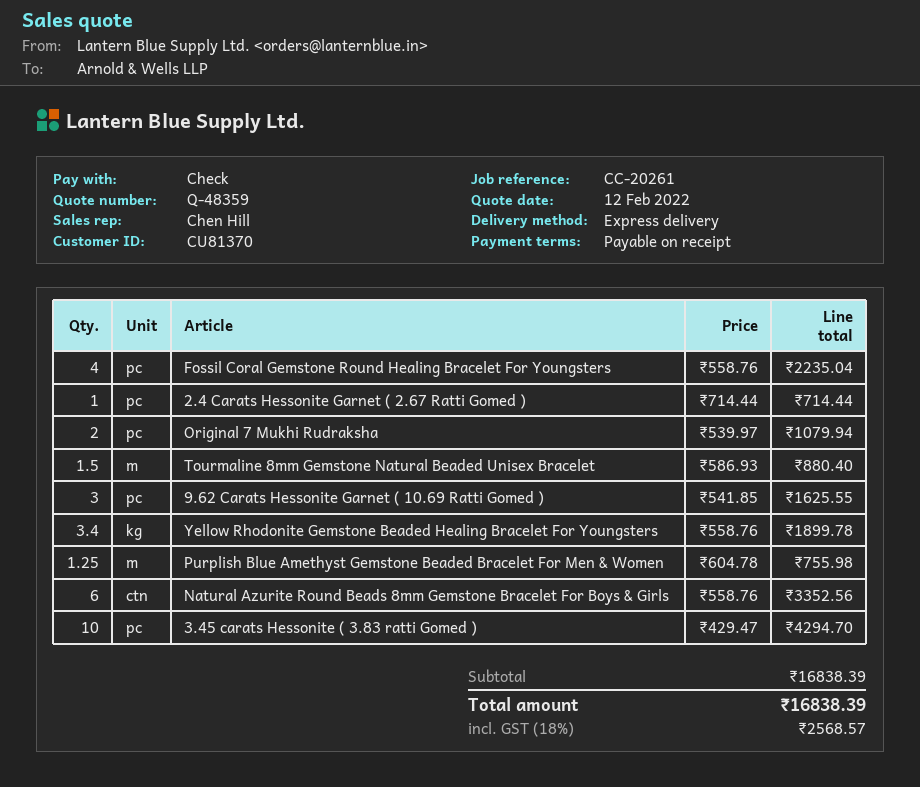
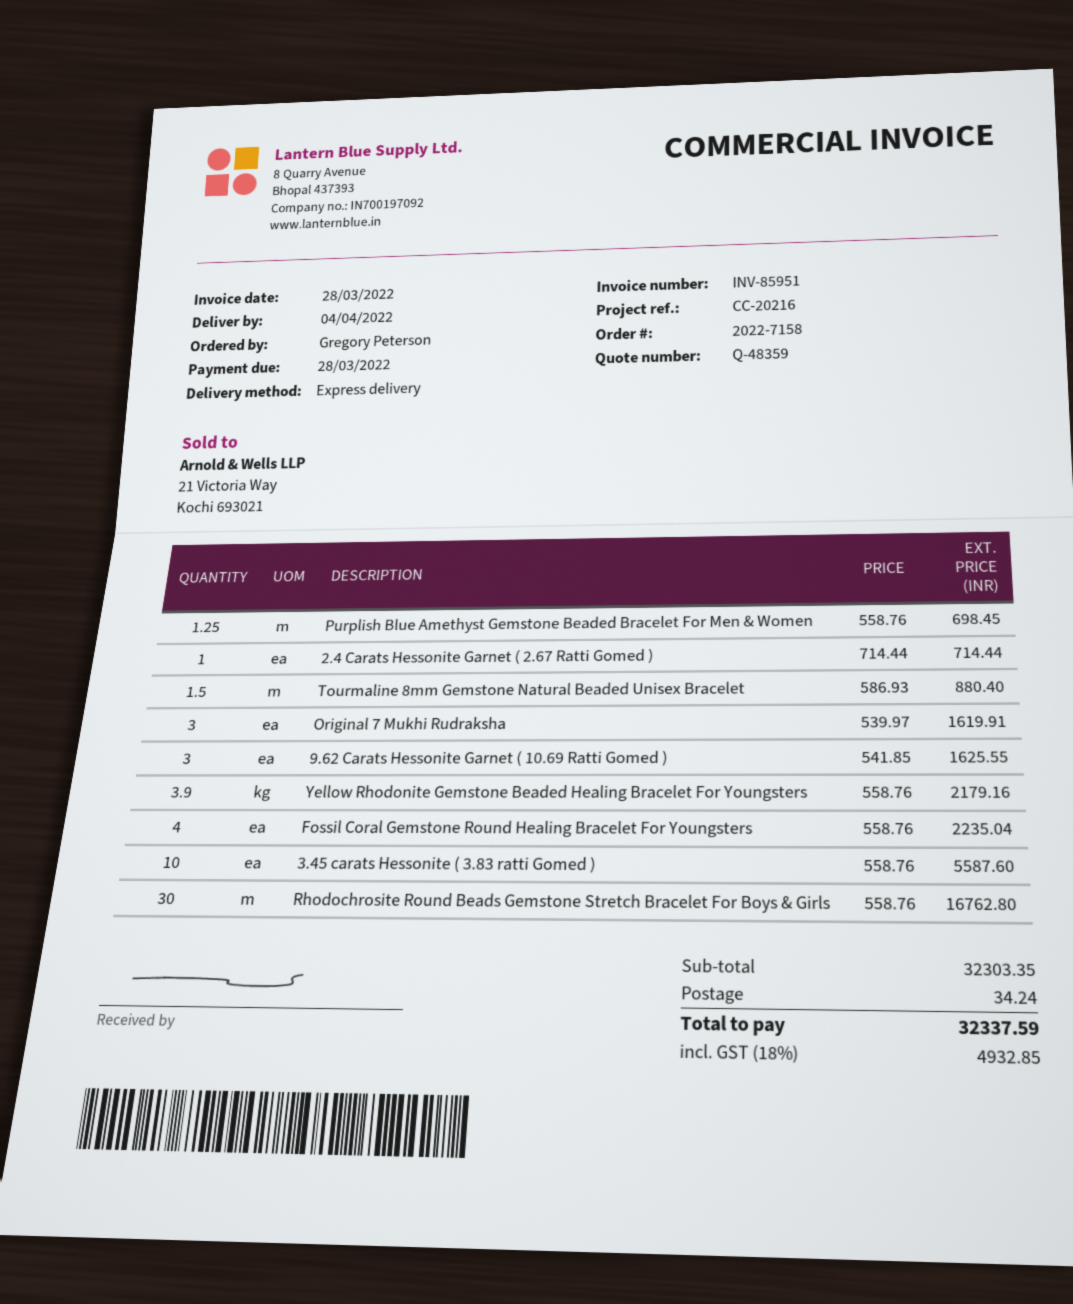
reference: CC-20261 -> CC-20216
Original 7 Mukhi Rudraksha: 2 x 539.97 = 1079.94 -> 3 x 539.97 = 1619.91
Yellow Rhodonite Gemstone Beaded Healing Bracelet For Youngsters: 3.4 x 558.76 = 1899.78 -> 3.9 x 558.76 = 2179.16
Purplish Blue Amethyst Gemstone Beaded Bracelet For Men & Women: 1.25 x 604.78 = 755.98 -> 1.25 x 558.76 = 698.45
Natural Azurite Round Beads 8mm Gemstone Bracelet For Boys & Girls: 6 x 558.76 = 3352.56 -> none
3.45 carats Hessonite ( 3.83 ratti Gomed ): 10 x 429.47 = 4294.70 -> 10 x 558.76 = 5587.60
Rhodochrosite Round Beads Gemstone Stretch Bracelet For Boys & Girls: none -> 30 x 558.76 = 16762.80
subtotal: 16838.39 -> 32303.35
shipping: none -> 34.24
tax: 18% = 2568.57 -> 18% = 4932.85
total: 16838.39 -> 32337.59

